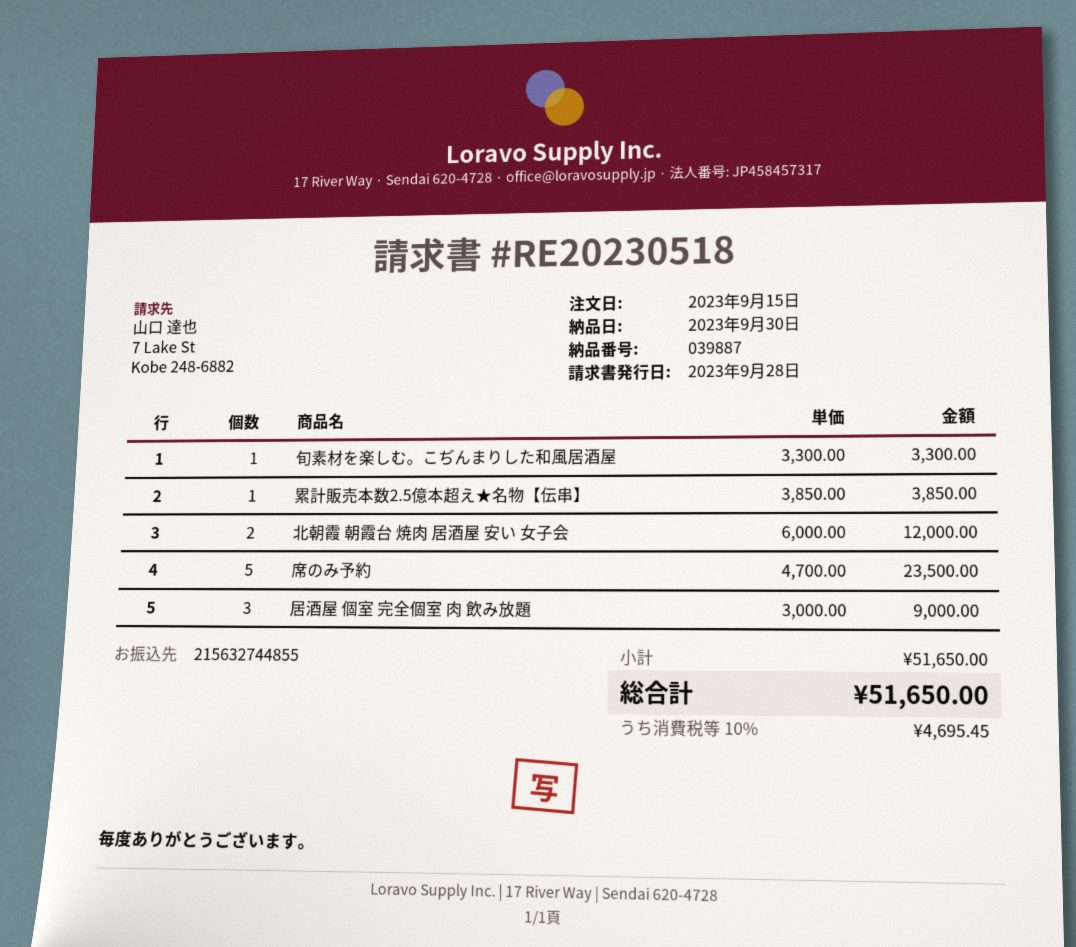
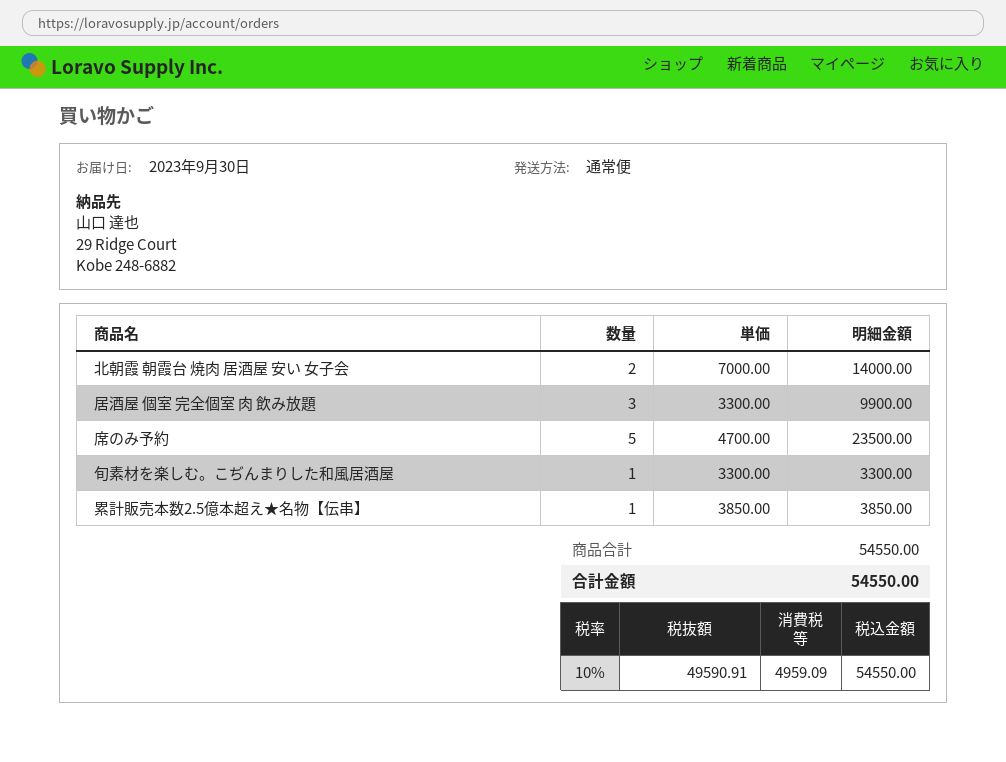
北朝霞 朝霞台 焼肉 居酒屋 安い 女子会: 2 x 6000.00 = 12000.00 -> 2 x 7000.00 = 14000.00
居酒屋 個室 完全個室 肉 飲み放題: 3 x 3000.00 = 9000.00 -> 3 x 3300.00 = 9900.00
subtotal: 51650.00 -> 54550.00
tax: 10% = 4695.45 -> 10% = 4959.09
total: 51650.00 -> 54550.00

